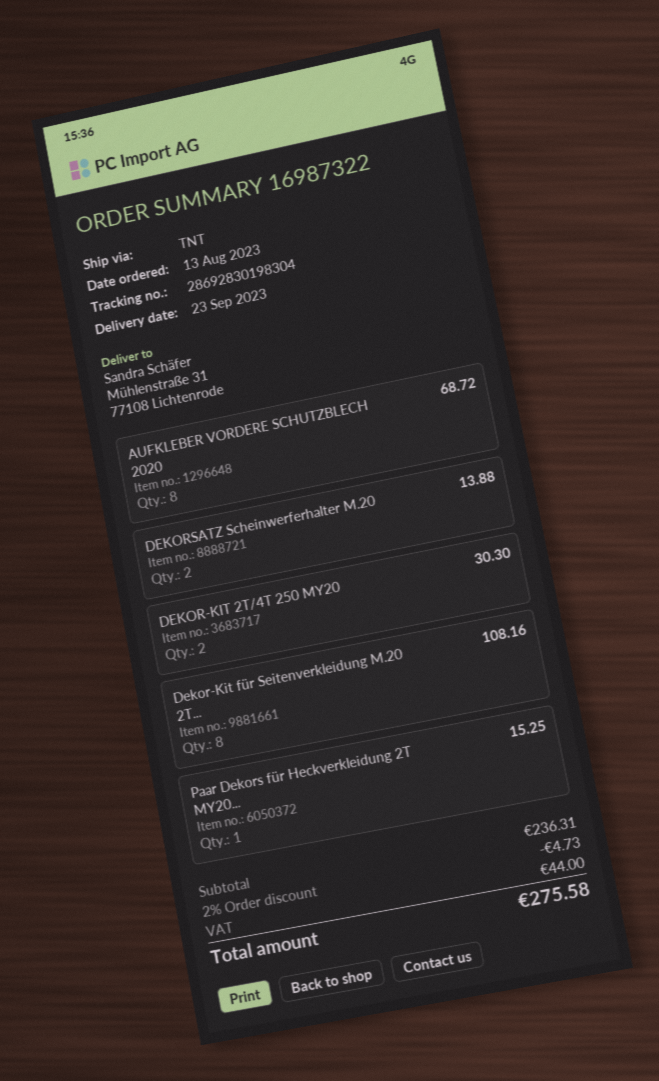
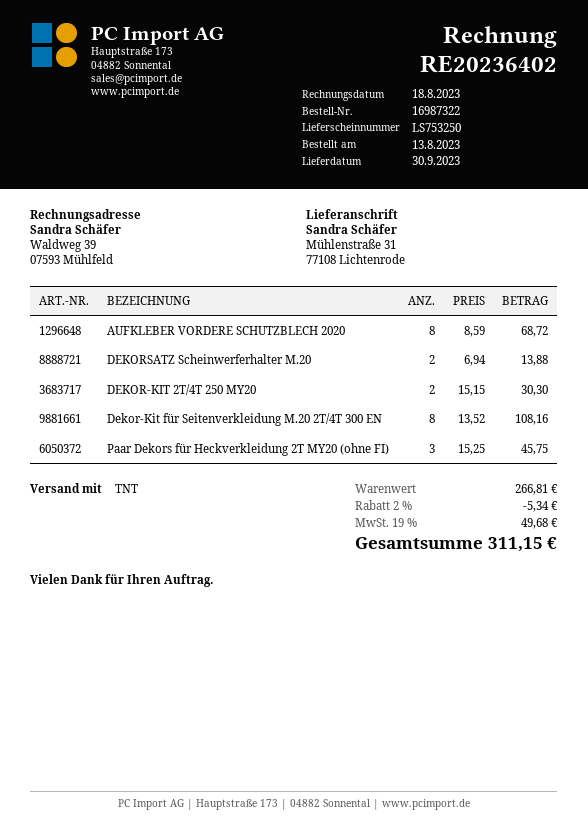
delivery date: 2023-09-23 -> 2023-09-30
Paar Dekors für Heckverkleidung 2T MY20...: 1 for 15.25 -> 3 for 45.75
subtotal: 236.31 -> 266.81
discount: 2% = 4.73 -> 2% = 5.34
tax: 44.00 -> 49.68
total: 275.58 -> 311.15

